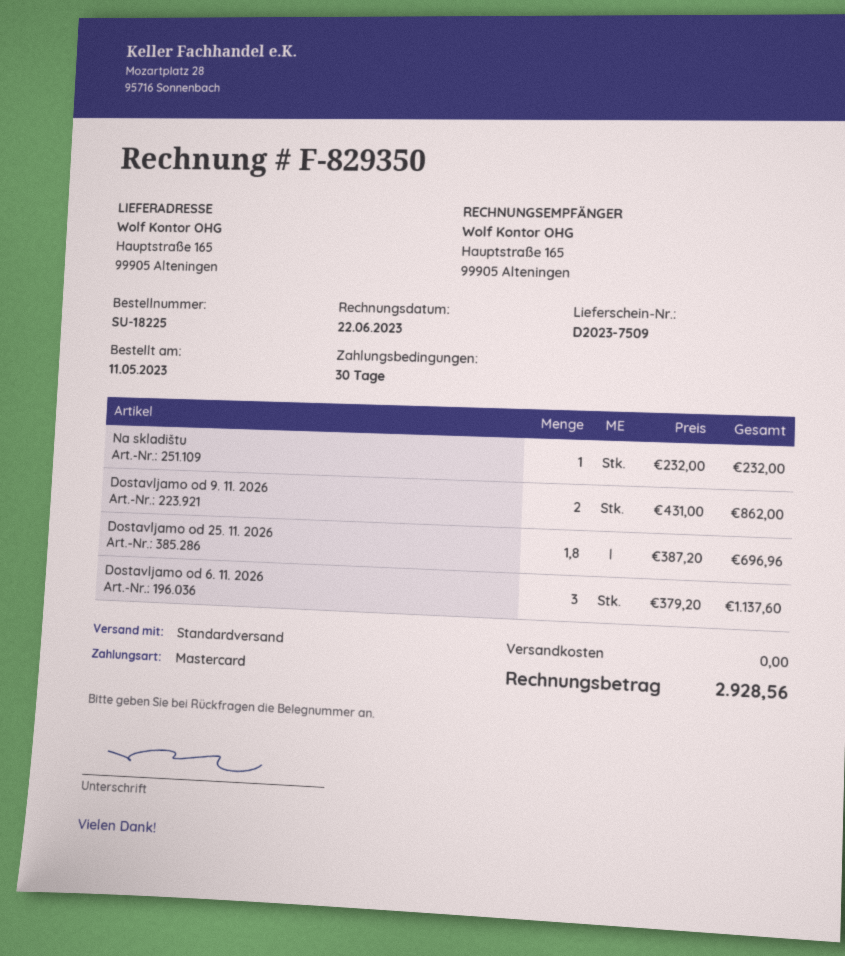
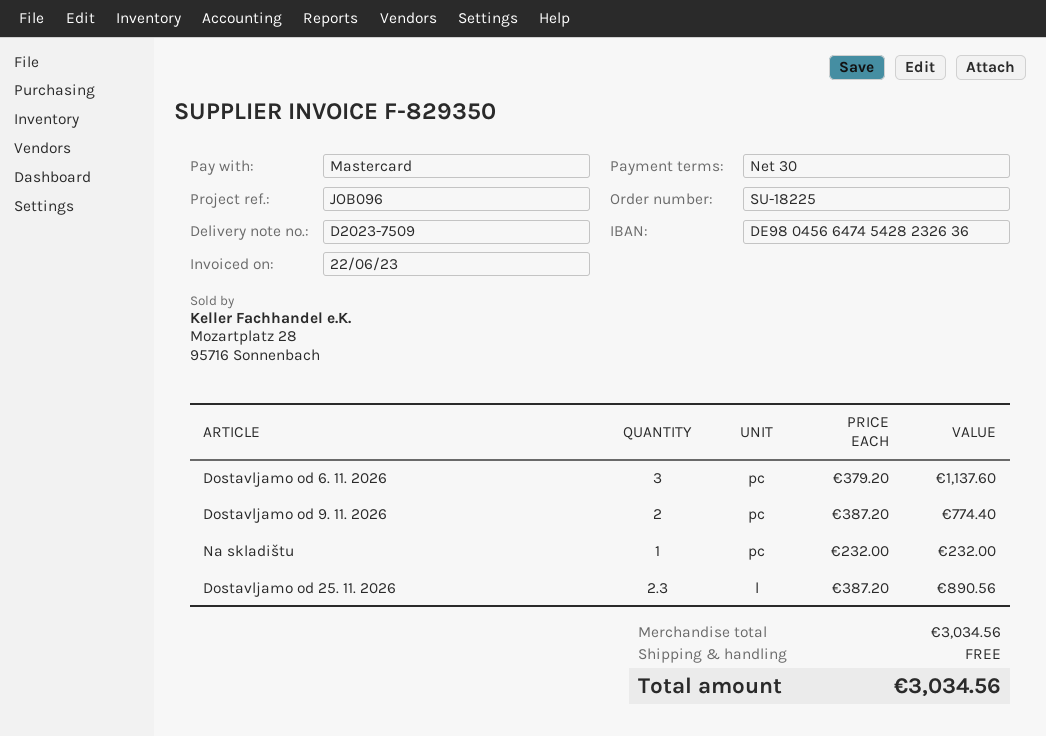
Dostavljamo od 9. 11. 2026: 2 x 431.00 = 862.00 -> 2 x 387.20 = 774.40
Dostavljamo od 25. 11. 2026: 1.8 x 387.20 = 696.96 -> 2.3 x 387.20 = 890.56
total: 2928.56 -> 3034.56

